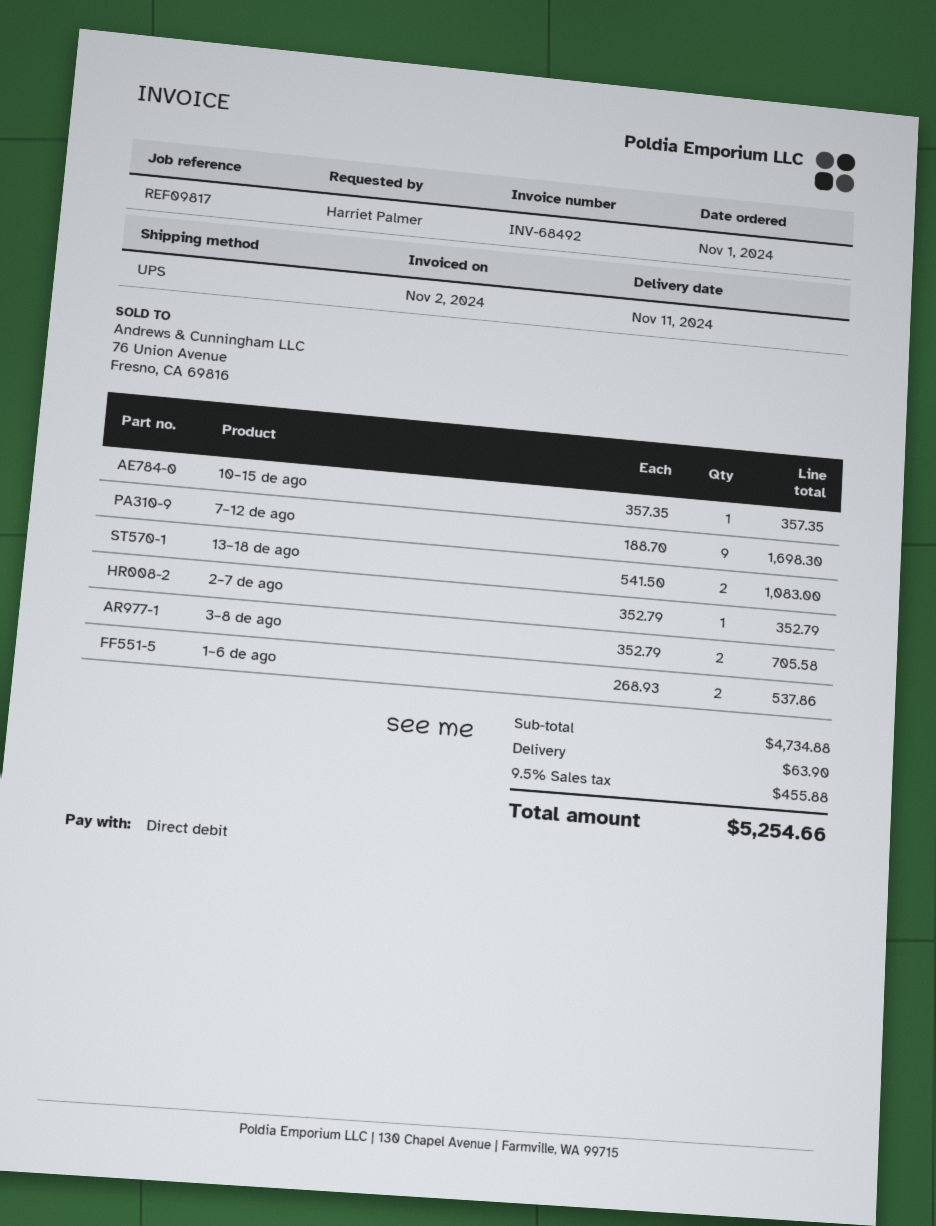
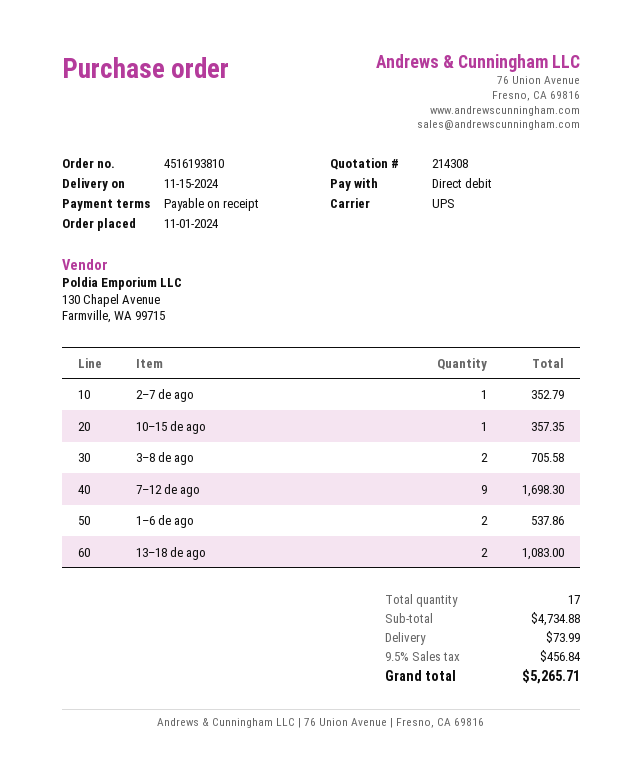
delivery date: 2024-11-11 -> 2024-11-15
shipping: 63.90 -> 73.99
tax: 9.5% = 455.88 -> 9.5% = 456.84
total: 5254.66 -> 5265.71

